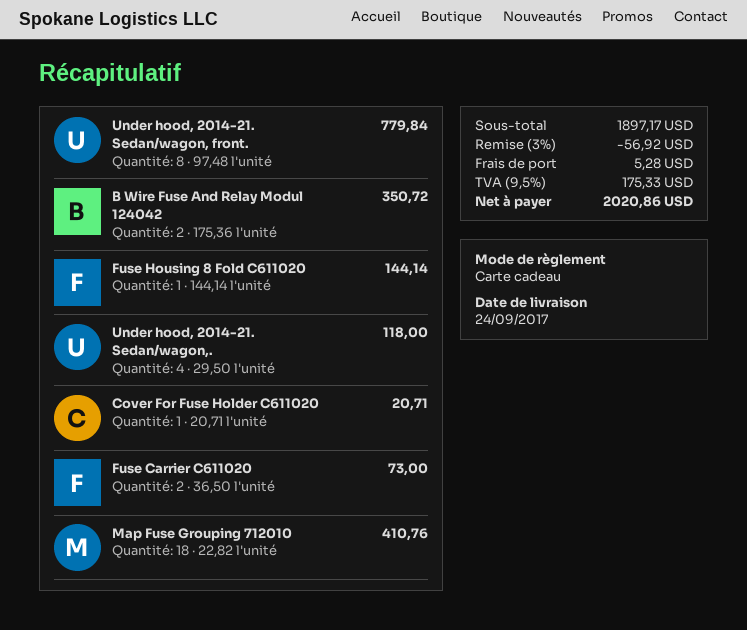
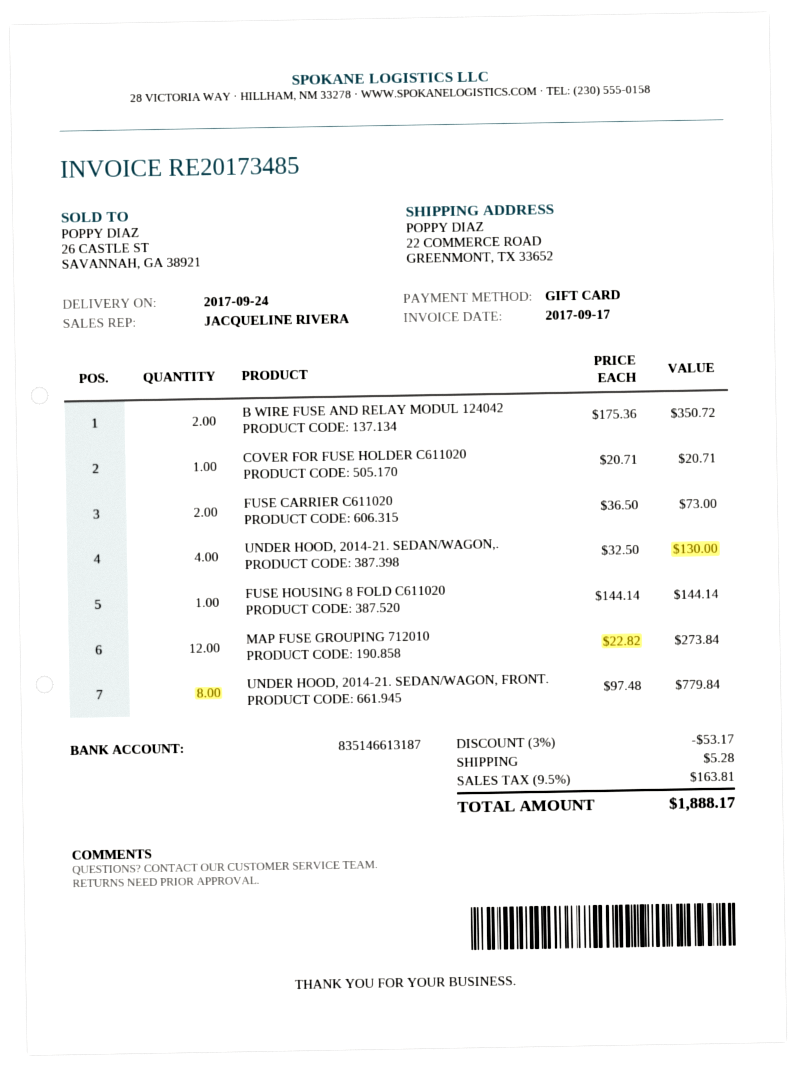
Under hood, 2014-21. Sedan/wagon,.: 4 x 29.50 = 118.00 -> 4 x 32.50 = 130.00
Map Fuse Grouping 712010: 18 x 22.82 = 410.76 -> 12 x 22.82 = 273.84
discount: 3% = 56.92 -> 3% = 53.17
tax: 9.5% = 175.33 -> 9.5% = 163.81
total: 2020.86 -> 1888.17

